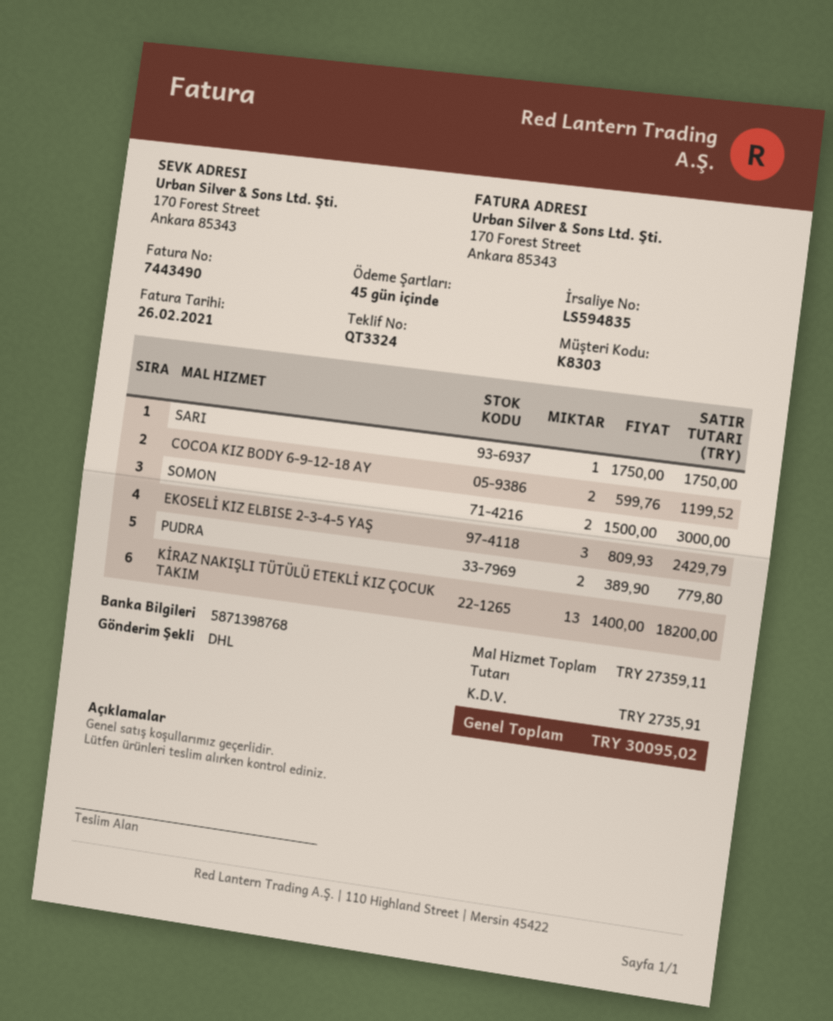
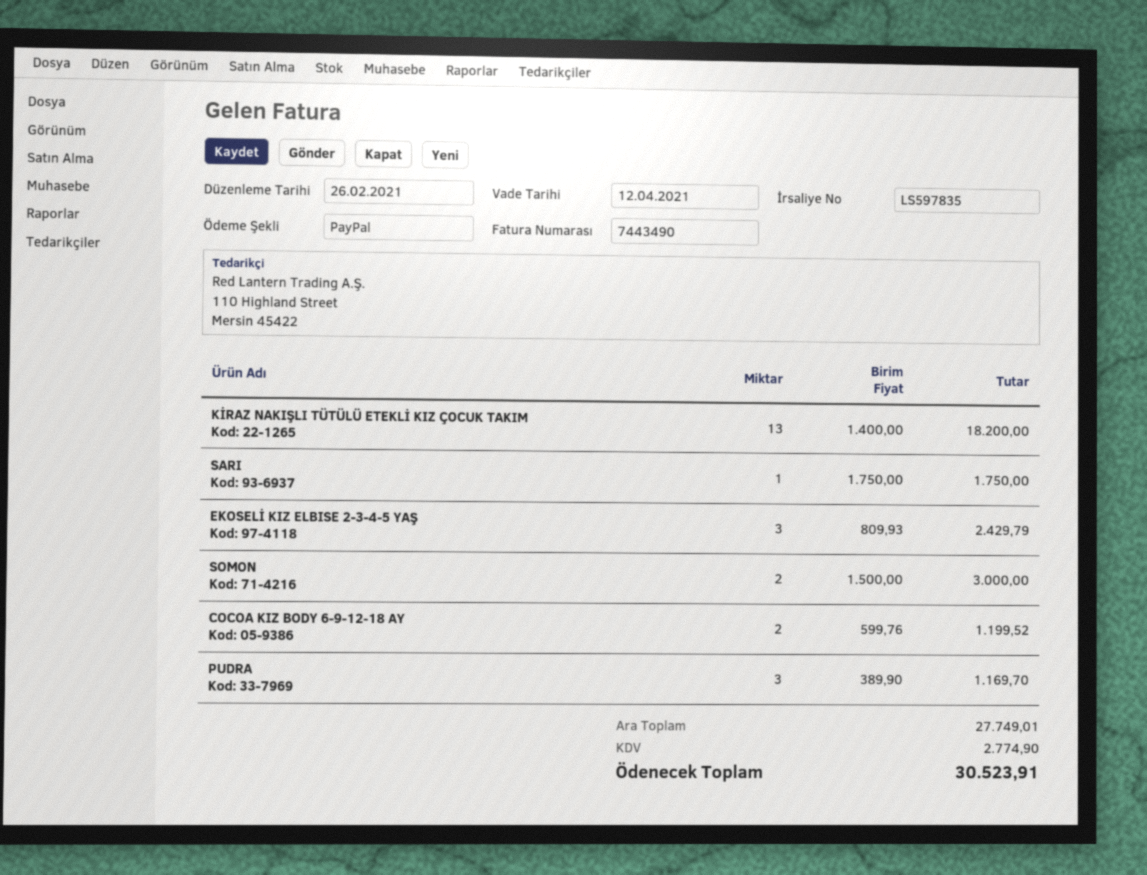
delivery note number: LS594835 -> LS597835
PUDRA: 2 x 389.90 = 779.80 -> 3 x 389.90 = 1169.70
subtotal: 27359.11 -> 27749.01
tax: 2735.91 -> 2774.90
total: 30095.02 -> 30523.91

